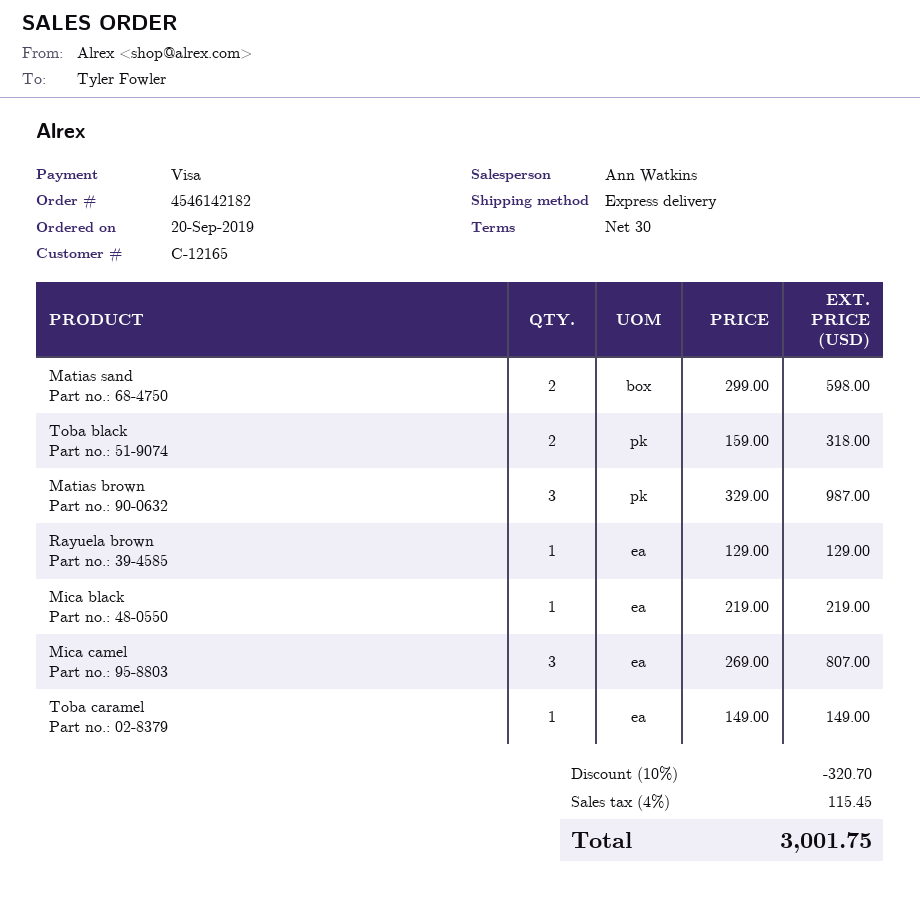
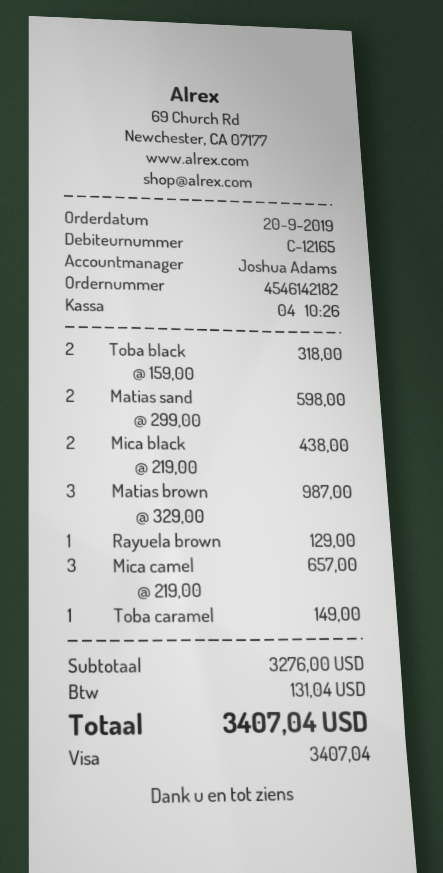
sales rep: Ann Watkins -> Joshua Adams
Mica black: 1 x 219.00 = 219.00 -> 2 x 219.00 = 438.00
Mica camel: 3 x 269.00 = 807.00 -> 3 x 219.00 = 657.00
discount: 10% = 320.70 -> none
tax: 115.45 -> 131.04
total: 3001.75 -> 3407.04

